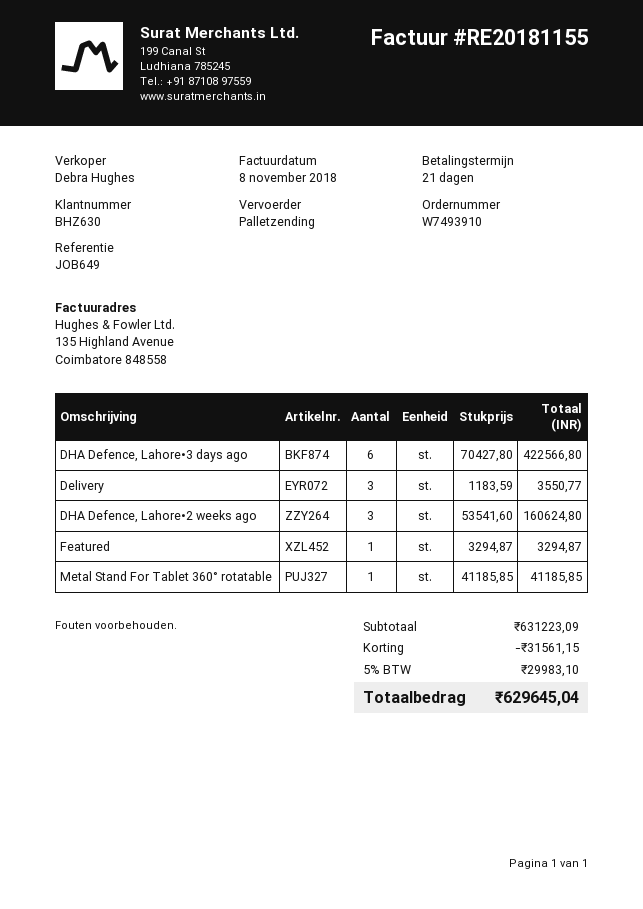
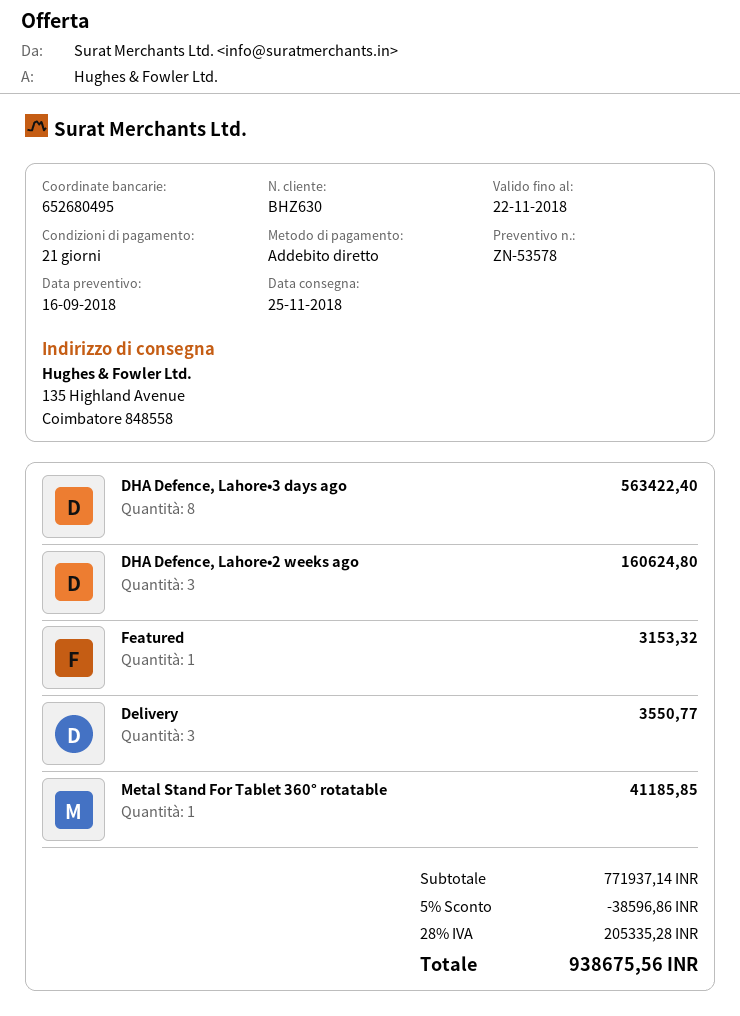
DHA Defence, Lahore•3 days ago: 6 for 422566.80 -> 8 for 563422.40
Featured: 1 for 3294.87 -> 1 for 3153.32
subtotal: 631223.09 -> 771937.14
discount: 31561.15 -> 38596.86
tax: 5% = 29983.10 -> 28% = 205335.28
total: 629645.04 -> 938675.56

